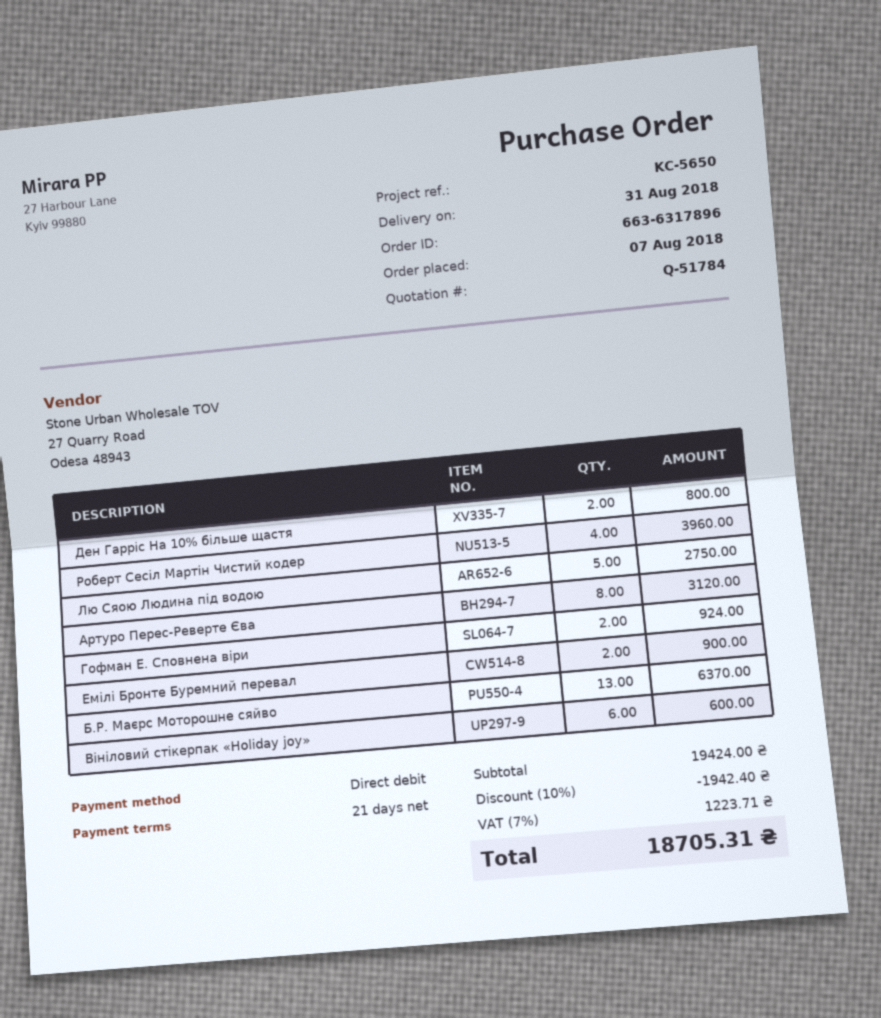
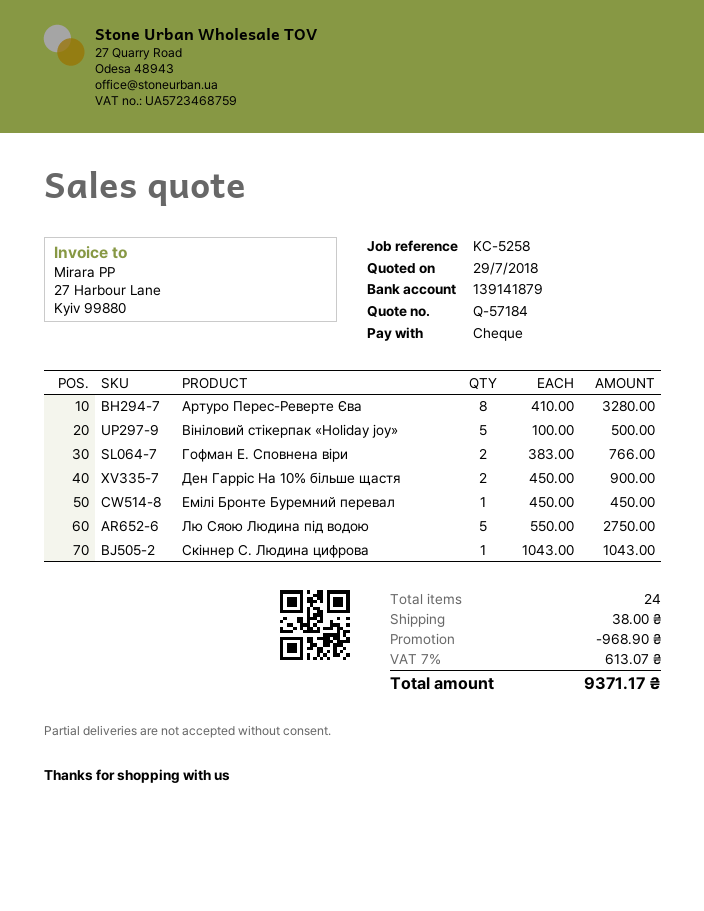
quote number: Q-51784 -> Q-57184
reference: KC-5650 -> KC-5258
payment method: direct debit -> cheque
Ден Гарріс На 10% більше щастя: 2 for 800.00 -> 2 for 900.00
Роберт Сесіл Мартін Чистий кодер: 4 for 3960.00 -> none
Артуро Перес-Реверте Єва: 8 for 3120.00 -> 8 for 3280.00
Гофман Е. Сповнена віри: 2 for 924.00 -> 2 for 766.00
Емілі Бронте Буремний перевал: 2 for 900.00 -> 1 for 450.00
Б.Р. Маєрс Моторошне сяйво: 13 for 6370.00 -> none
Вініловий стікерпак «Holiday joy»: 6 for 600.00 -> 5 for 500.00
Скіннер С. Людина цифрова: none -> 1 for 1043.00
discount: 1942.40 -> 968.90
shipping: none -> 38.00
tax: 7% = 1223.71 -> 7% = 613.07
total: 18705.31 -> 9371.17

